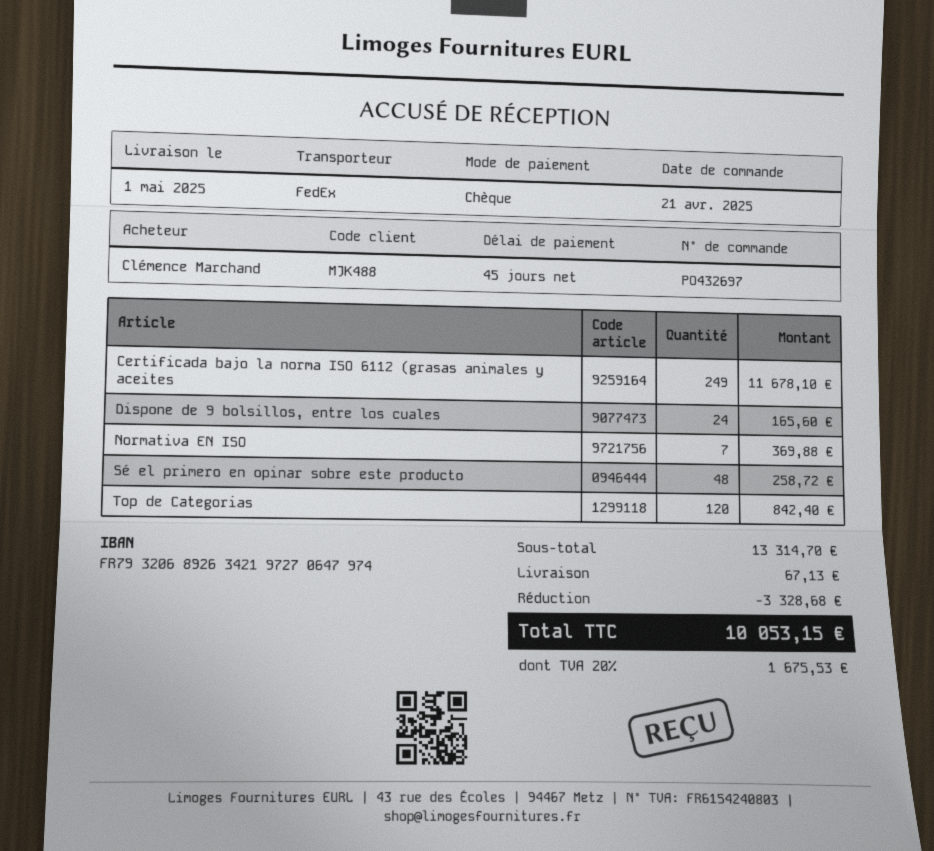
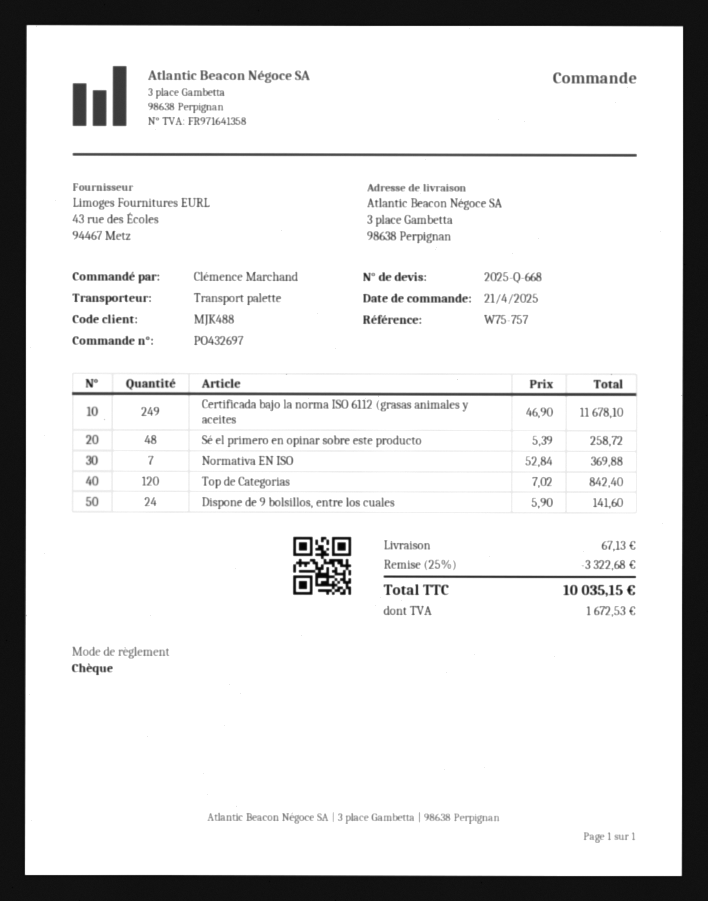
shipping method: FedEx -> pallet freight
Dispone de 9 bolsillos, entre los cuales: 24 for 165.60 -> 24 for 141.60
discount: 3328.68 -> 3322.68
tax: 1675.53 -> 1672.53
total: 10053.15 -> 10035.15

